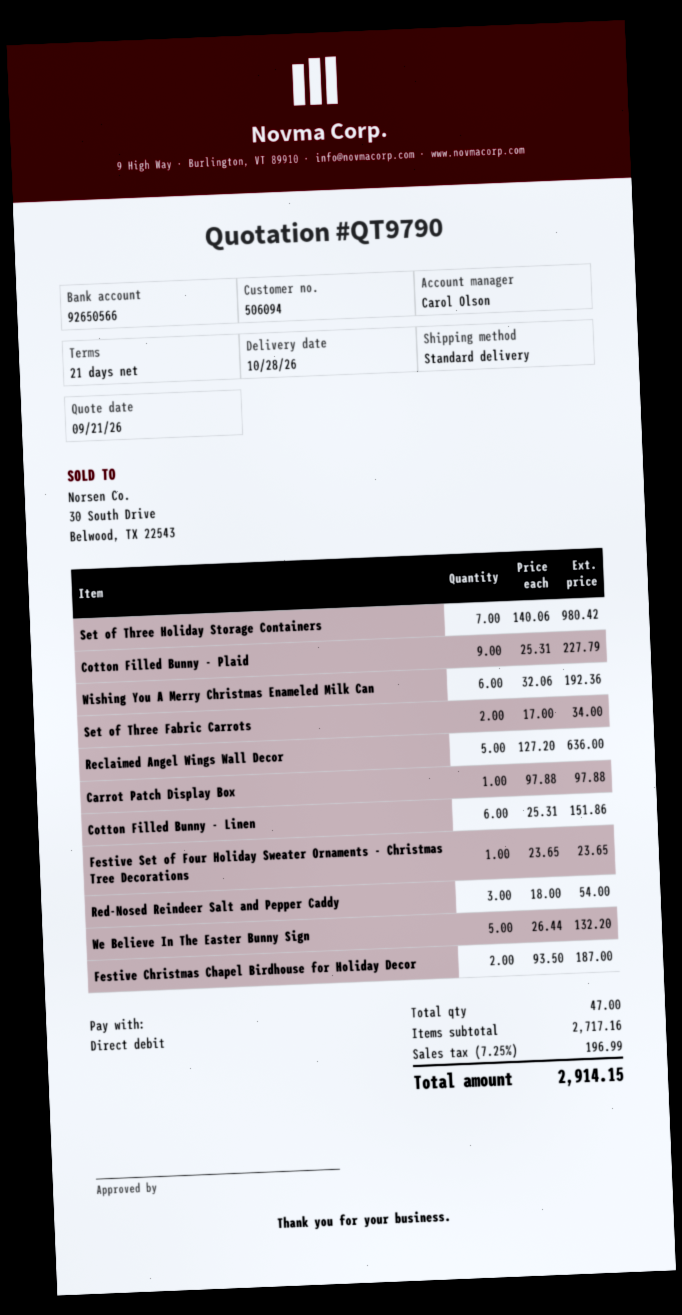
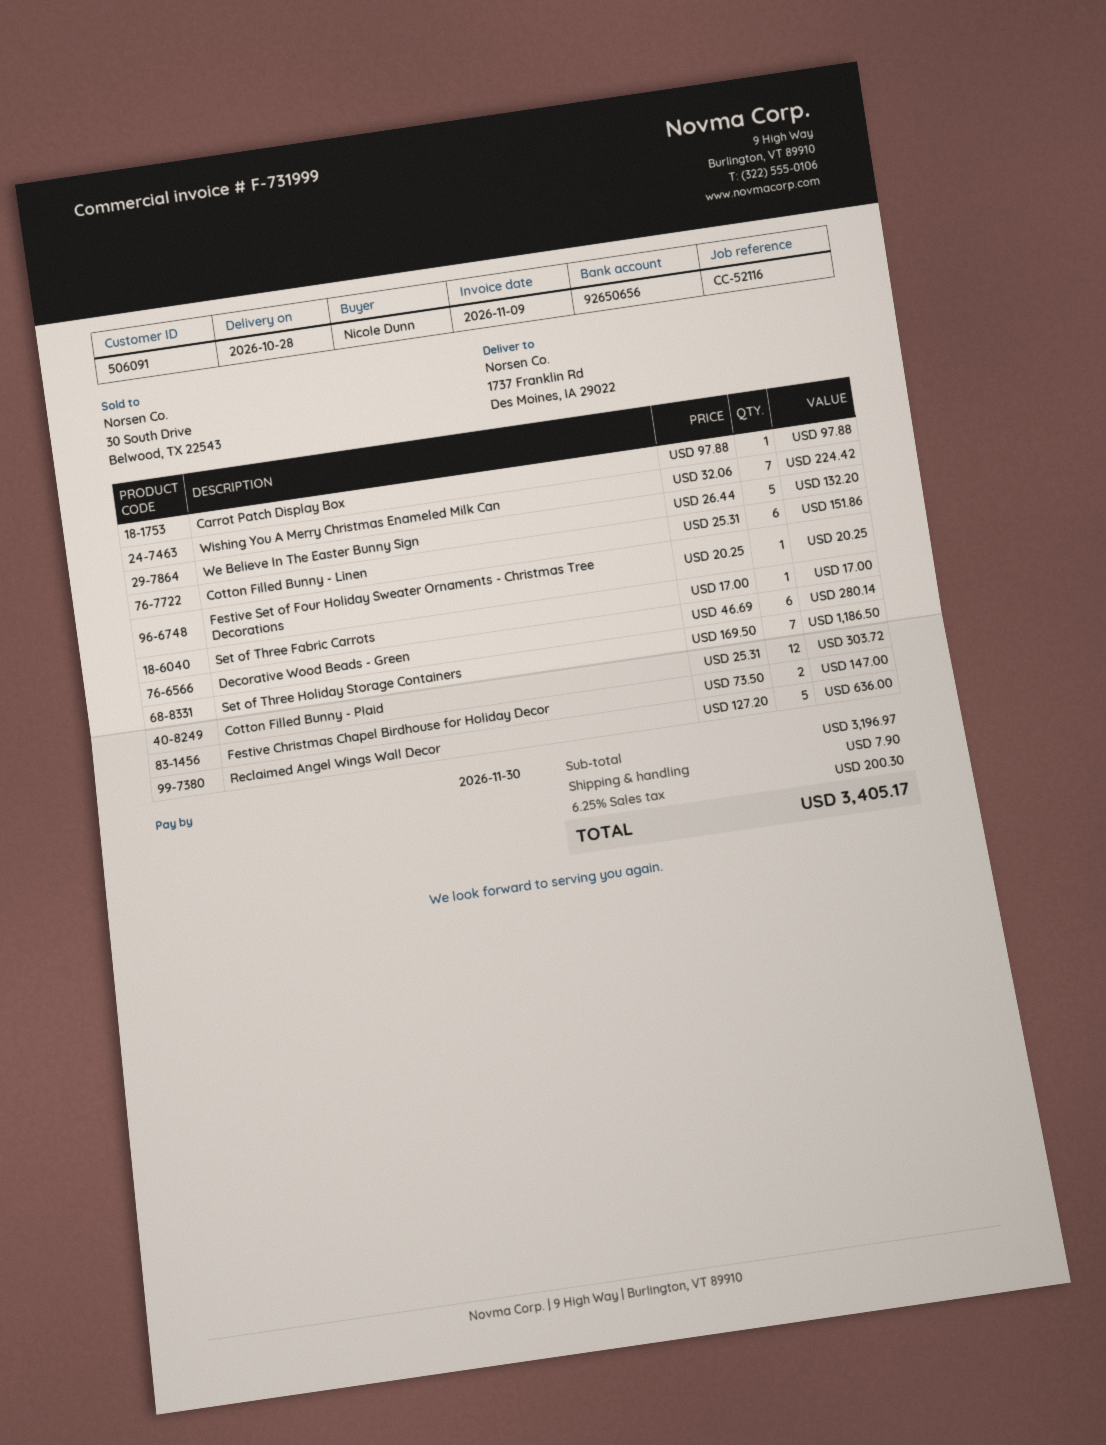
customer number: 506094 -> 506091
bank account: 92650566 -> 92650656
Set of Three Holiday Storage Containers: 7 x 140.06 = 980.42 -> 7 x 169.50 = 1186.50
Cotton Filled Bunny - Plaid: 9 x 25.31 = 227.79 -> 12 x 25.31 = 303.72
Wishing You A Merry Christmas Enameled Milk Can: 6 x 32.06 = 192.36 -> 7 x 32.06 = 224.42
Set of Three Fabric Carrots: 2 x 17.00 = 34.00 -> 1 x 17.00 = 17.00
Festive Set of Four Holiday Sweater Ornaments - Christmas Tree Decorations: 1 x 23.65 = 23.65 -> 1 x 20.25 = 20.25
Red-Nosed Reindeer Salt and Pepper Caddy: 3 x 18.00 = 54.00 -> none
Festive Christmas Chapel Birdhouse for Holiday Decor: 2 x 93.50 = 187.00 -> 2 x 73.50 = 147.00
Decorative Wood Beads - Green: none -> 6 x 46.69 = 280.14
subtotal: 2717.16 -> 3196.97
shipping: none -> 7.90
tax: 7.25% = 196.99 -> 6.25% = 200.30
total: 2914.15 -> 3405.17

